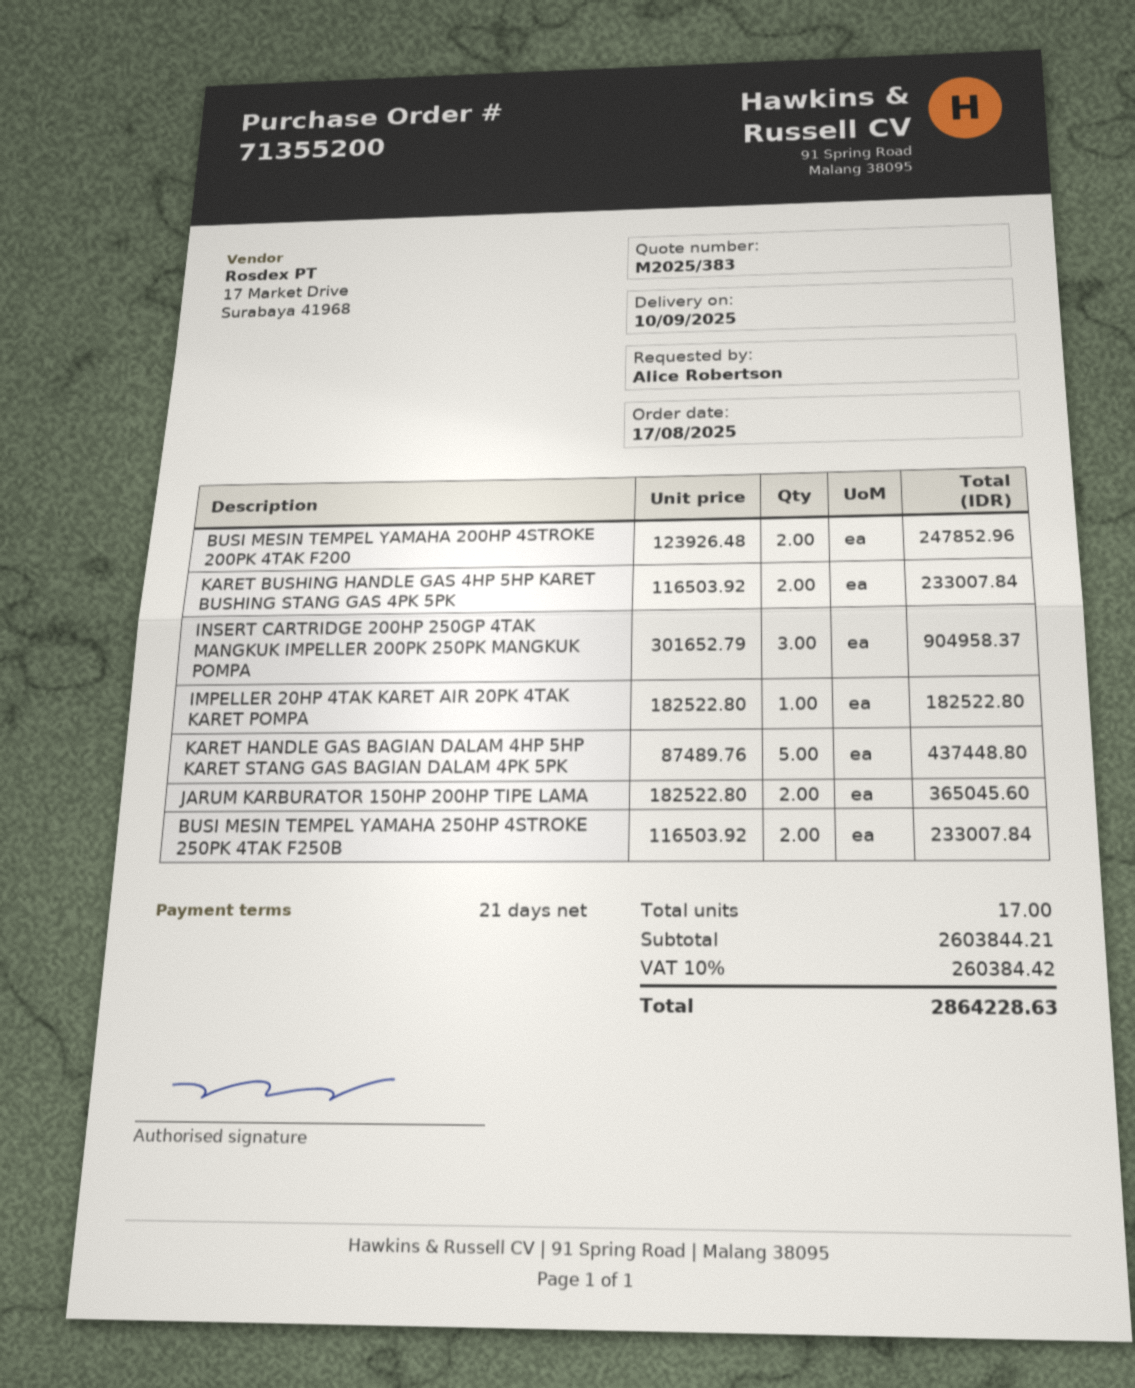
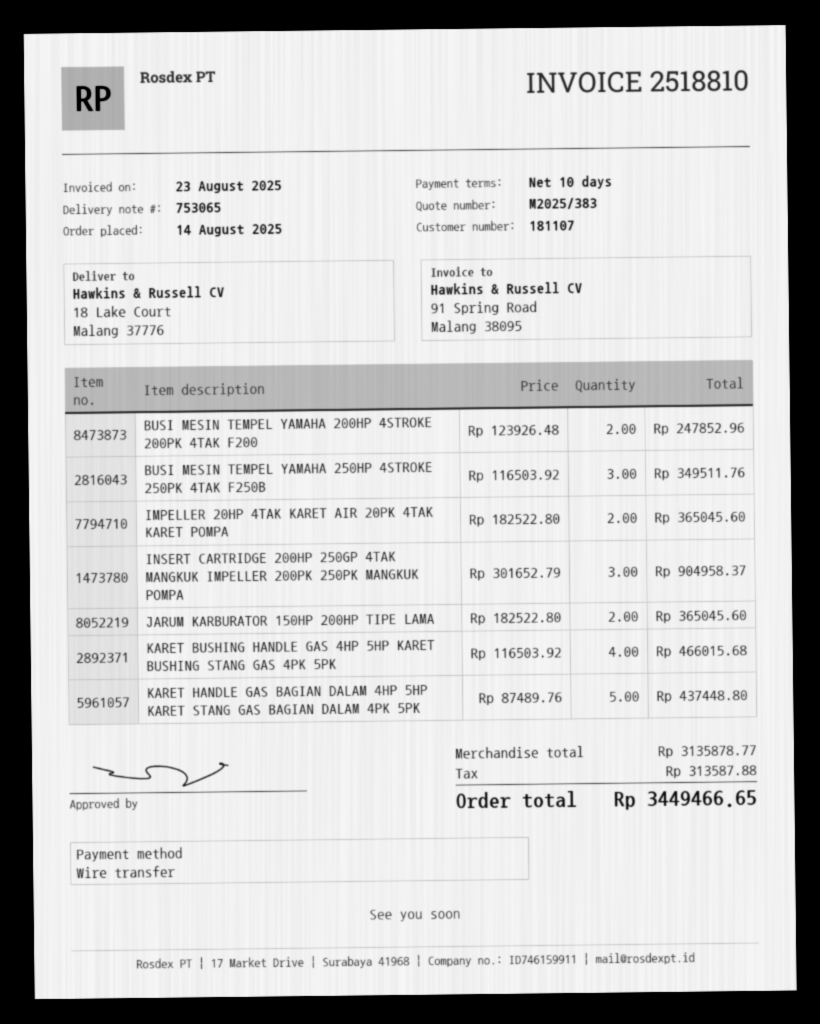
order date: 2025-08-17 -> 2025-08-14
payment terms: 21 days -> 10 days
KARET BUSHING HANDLE GAS 4HP 5HP KARET BUSHING STANG GAS 4PK 5PK: 2 x 116503.92 = 233007.84 -> 4 x 116503.92 = 466015.68
IMPELLER 20HP 4TAK KARET AIR 20PK 4TAK KARET POMPA: 1 x 182522.80 = 182522.80 -> 2 x 182522.80 = 365045.60
BUSI MESIN TEMPEL YAMAHA 250HP 4STROKE 250PK 4TAK F250B: 2 x 116503.92 = 233007.84 -> 3 x 116503.92 = 349511.76
subtotal: 2603844.21 -> 3135878.77
tax: 260384.42 -> 313587.88
total: 2864228.63 -> 3449466.65

